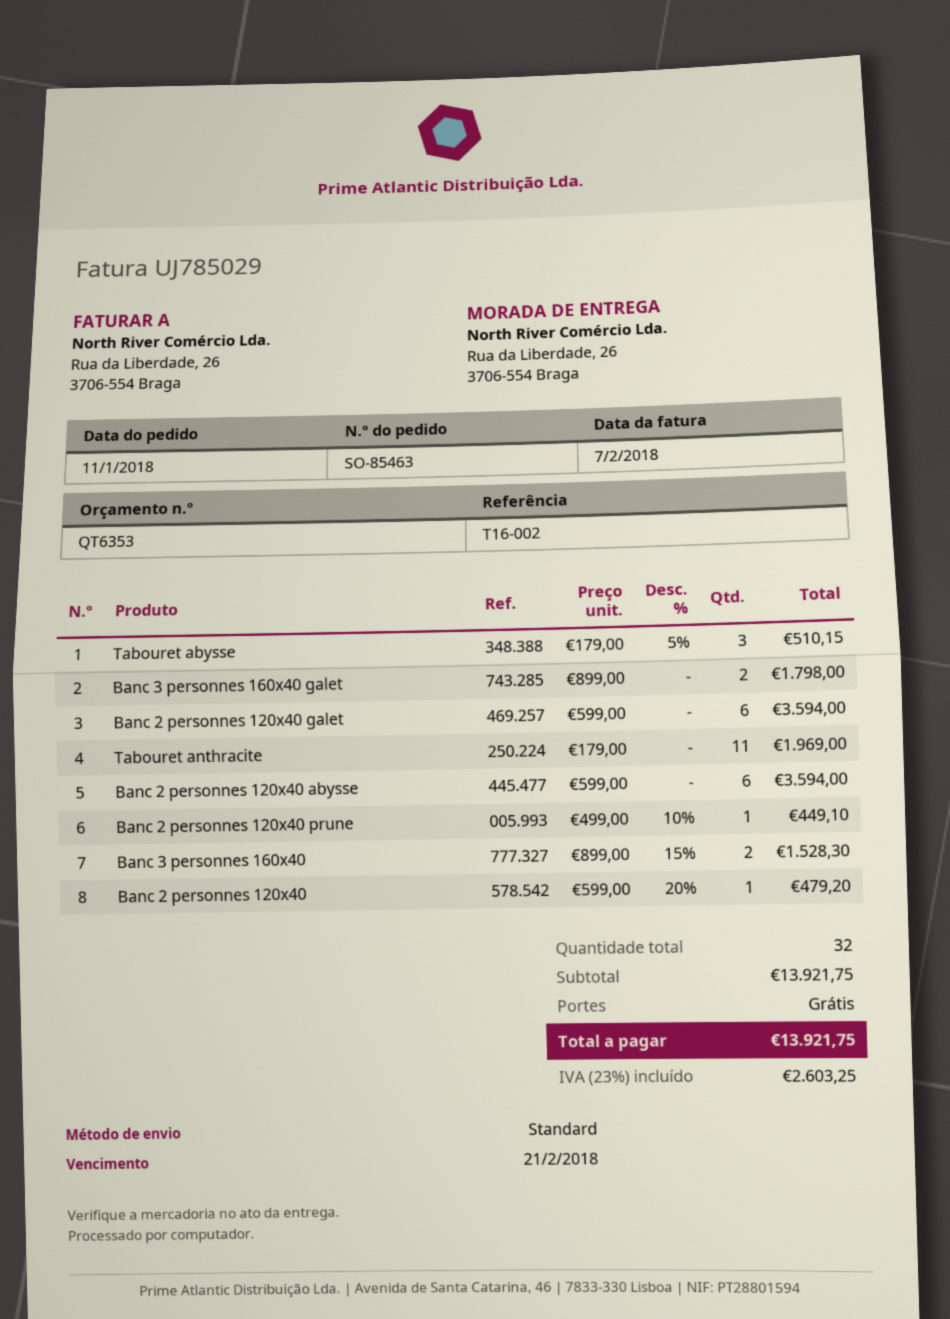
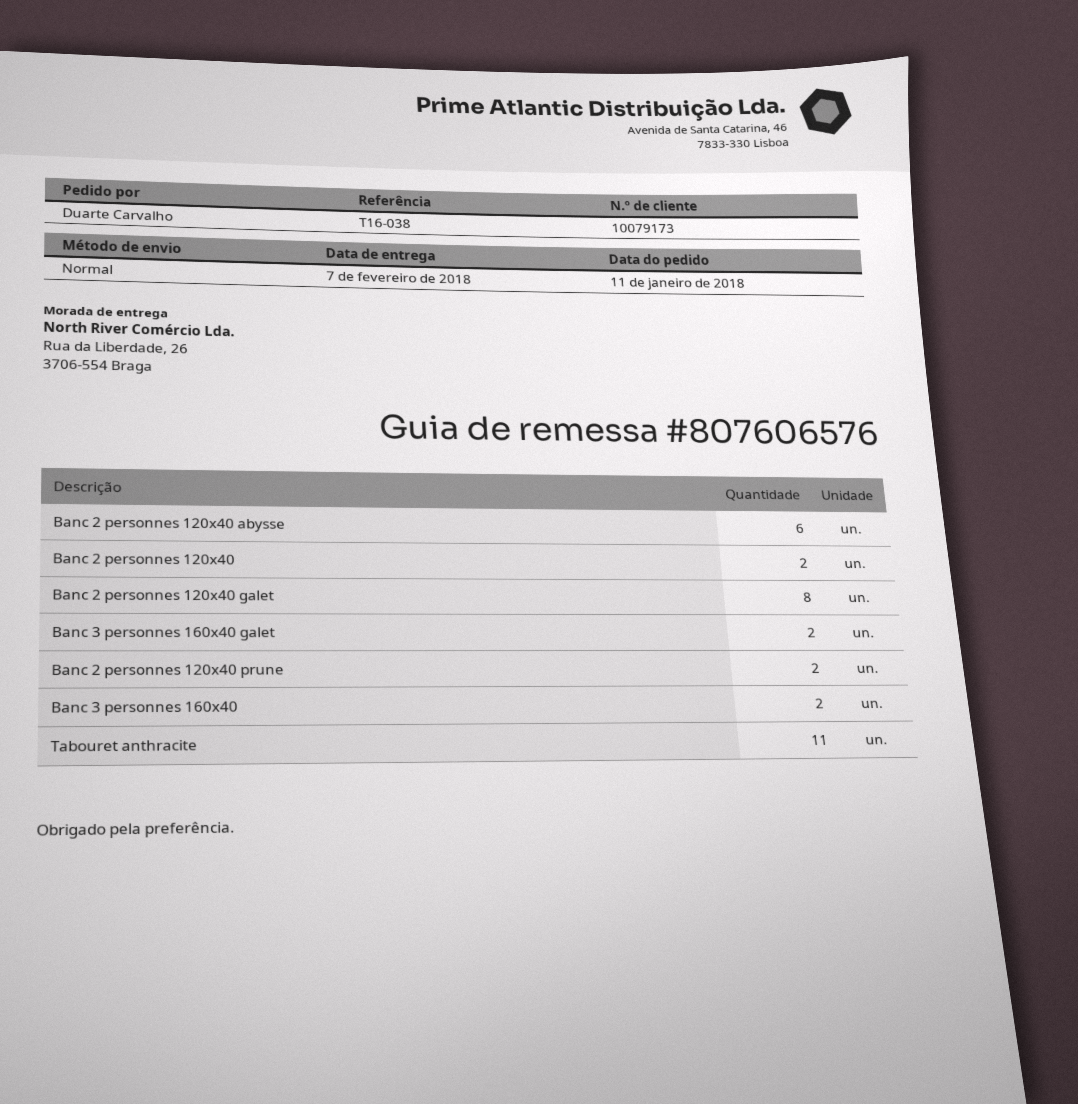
reference: T16-002 -> T16-038
Tabouret abysse: 3 -> none
Banc 2 personnes 120x40 galet: 6 -> 8
Banc 2 personnes 120x40 prune: 1 -> 2
Banc 2 personnes 120x40: 1 -> 2

